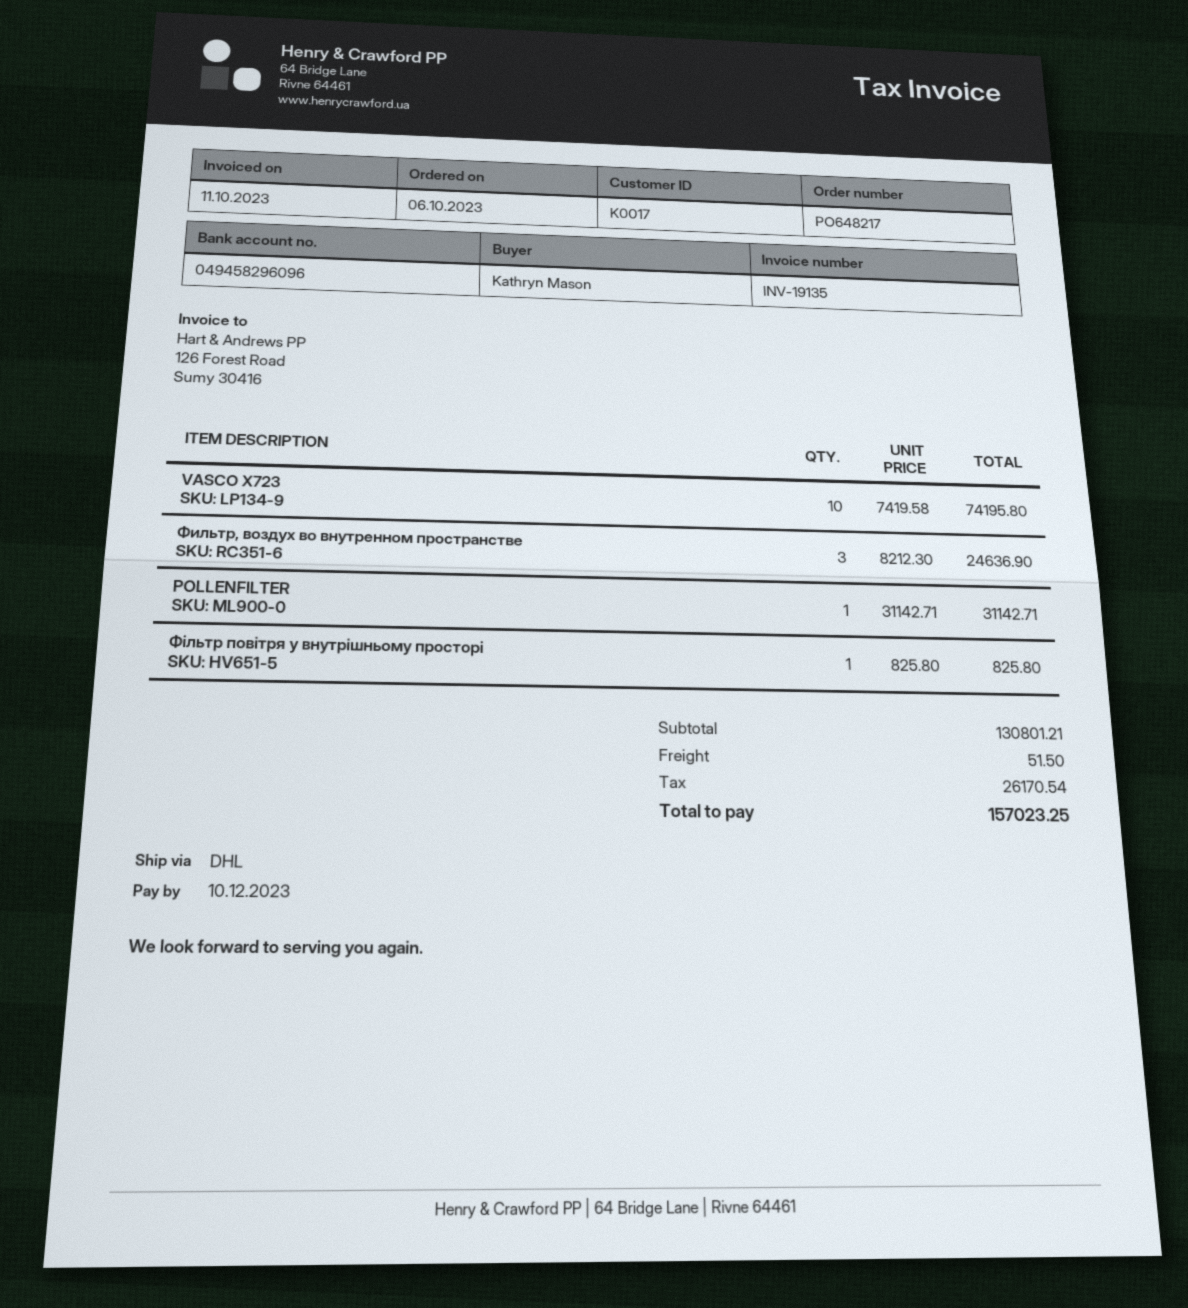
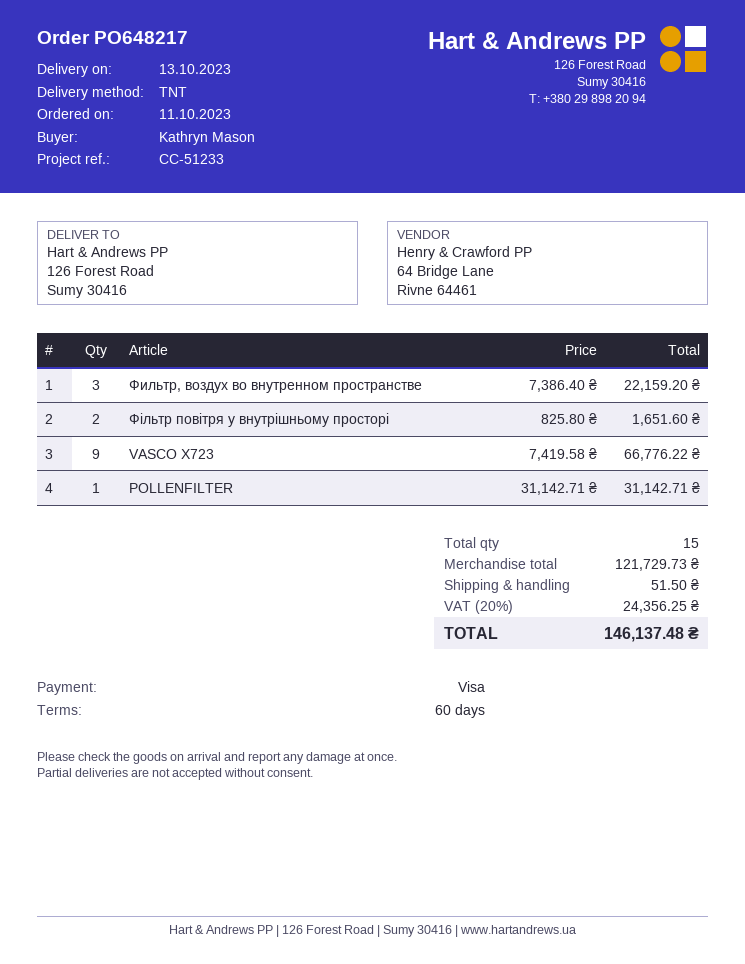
order date: 2023-10-06 -> 2023-10-11
shipping method: DHL -> TNT
VASCO X723: 10 x 7419.58 = 74195.80 -> 9 x 7419.58 = 66776.22
Фильтр, воздух во внутренном пространстве: 3 x 8212.30 = 24636.90 -> 3 x 7386.40 = 22159.20
Фільтр повітря у внутрішньому просторі: 1 x 825.80 = 825.80 -> 2 x 825.80 = 1651.60
subtotal: 130801.21 -> 121729.73
tax: 26170.54 -> 24356.25
total: 157023.25 -> 146137.48

